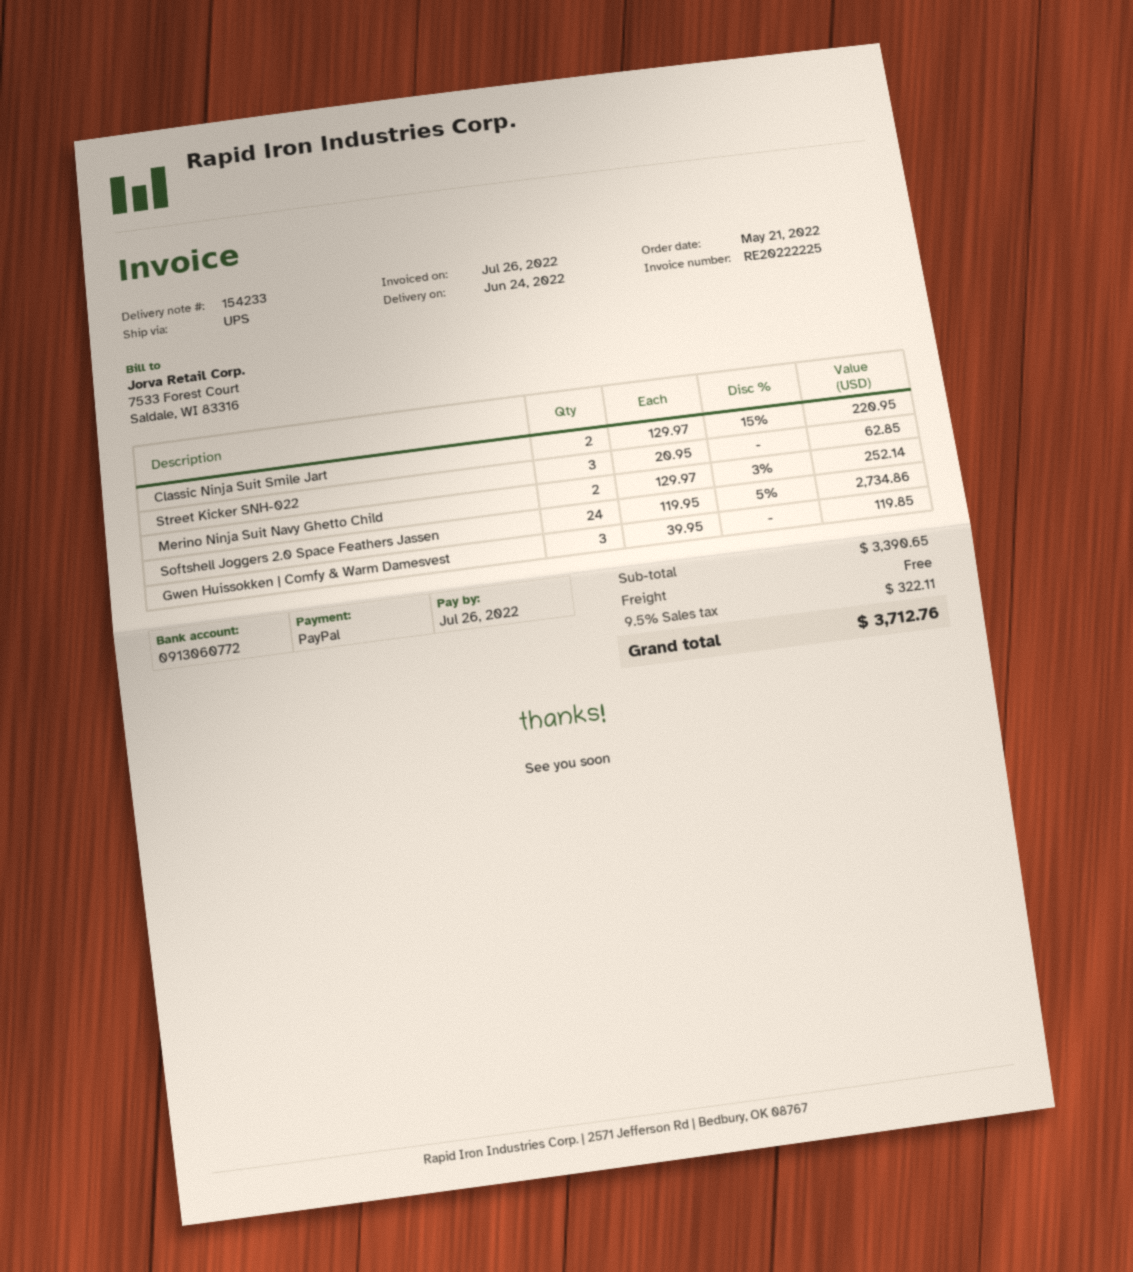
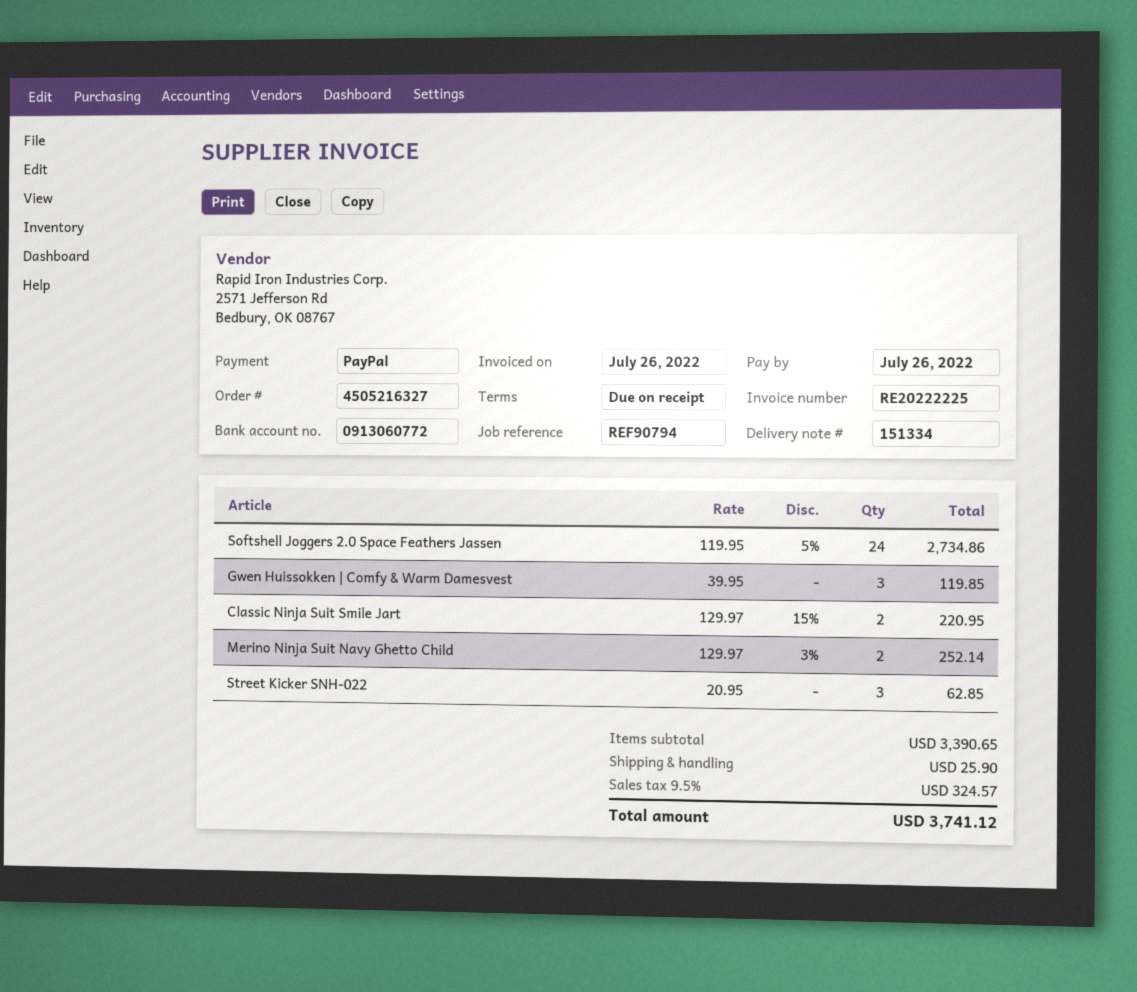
delivery note number: 154233 -> 151334
shipping: 0.00 -> 25.90
tax: 9.5% = 322.11 -> 9.5% = 324.57
total: 3712.76 -> 3741.12

